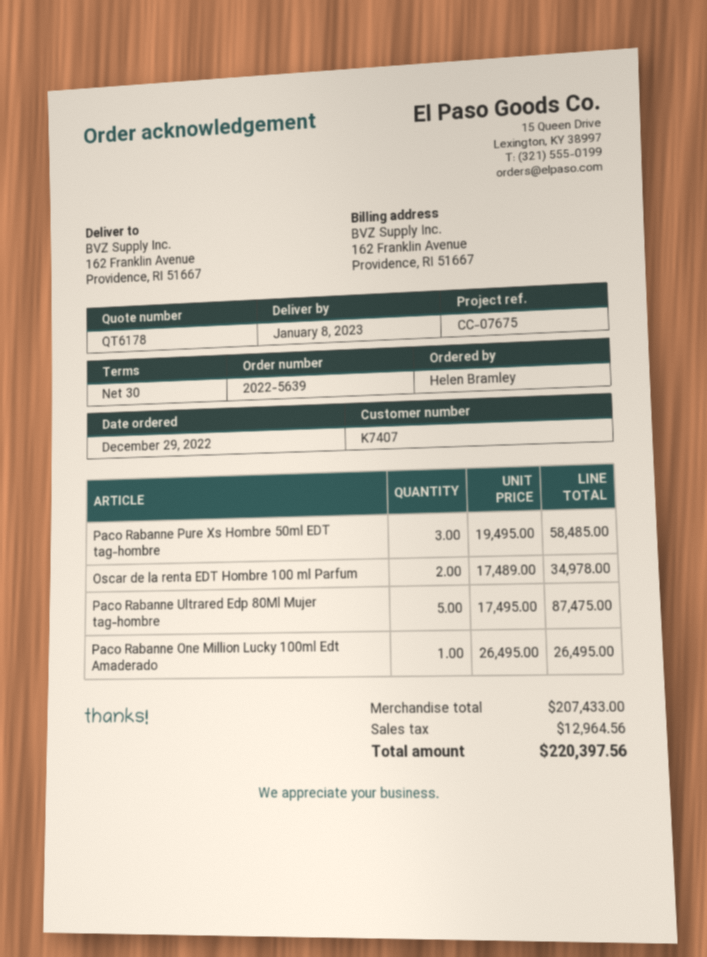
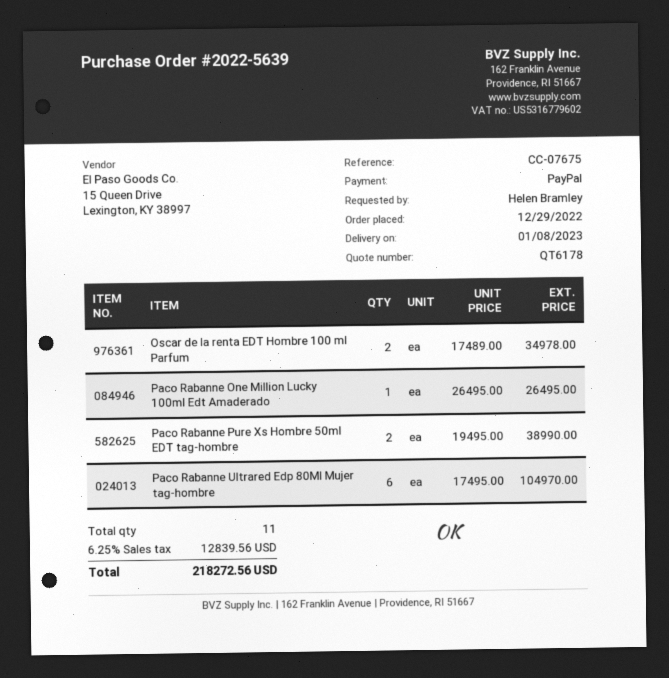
Paco Rabanne Pure Xs Hombre 50ml EDT tag-hombre: 3 x 19495.00 = 58485.00 -> 2 x 19495.00 = 38990.00
Paco Rabanne Ultrared Edp 80Ml Mujer tag-hombre: 5 x 17495.00 = 87475.00 -> 6 x 17495.00 = 104970.00
tax: 12964.56 -> 12839.56
total: 220397.56 -> 218272.56

